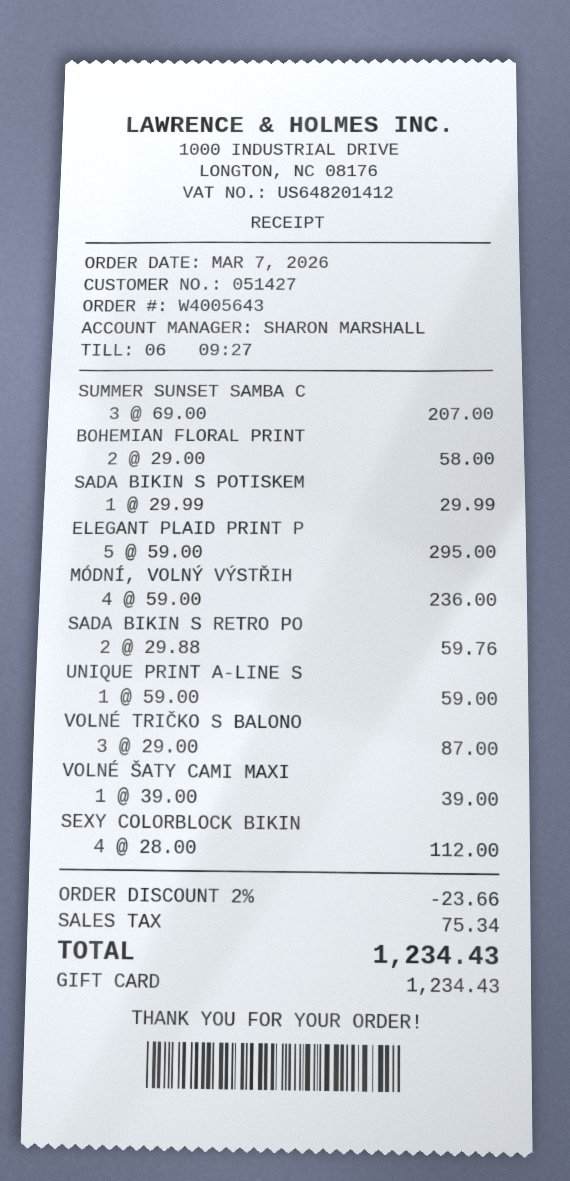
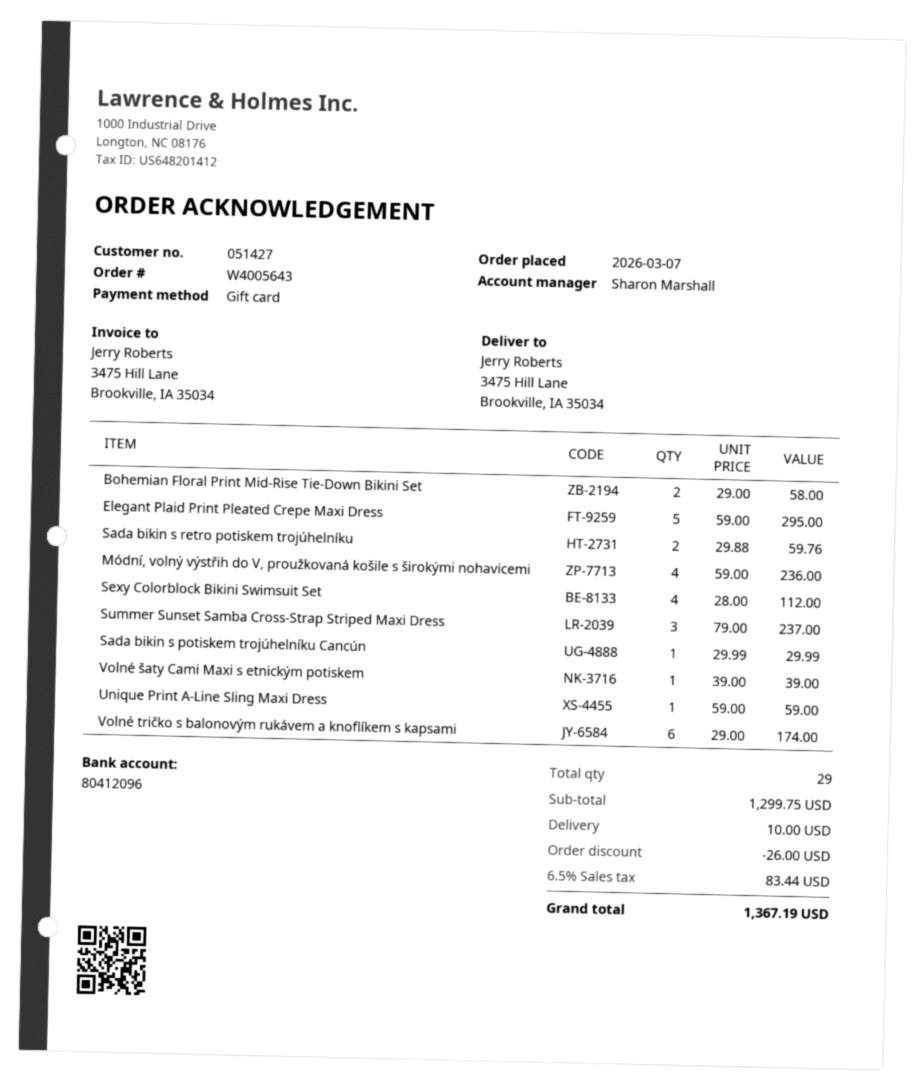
SUMMER SUNSET SAMBA C: 3 x 69.00 = 207.00 -> 3 x 79.00 = 237.00
VOLNÉ TRIČKO S BALONO: 3 x 29.00 = 87.00 -> 6 x 29.00 = 174.00
discount: 23.66 -> 26.00
shipping: none -> 10.00
tax: 75.34 -> 83.44
total: 1234.43 -> 1367.19

